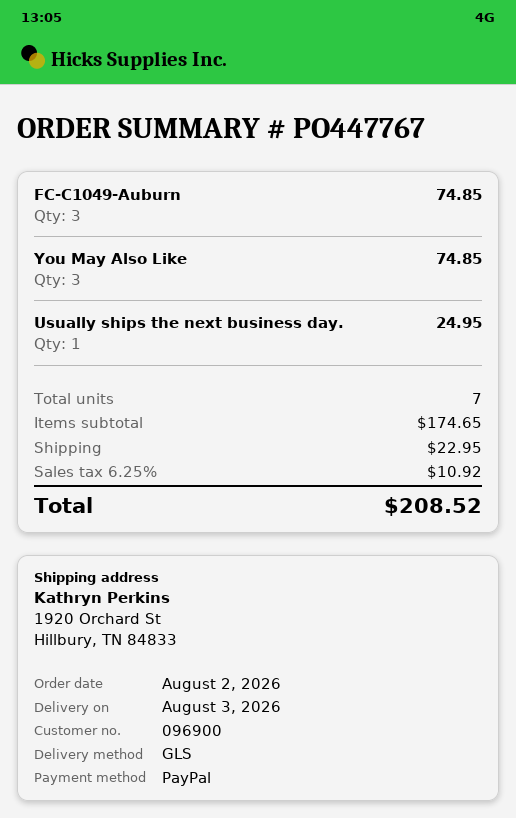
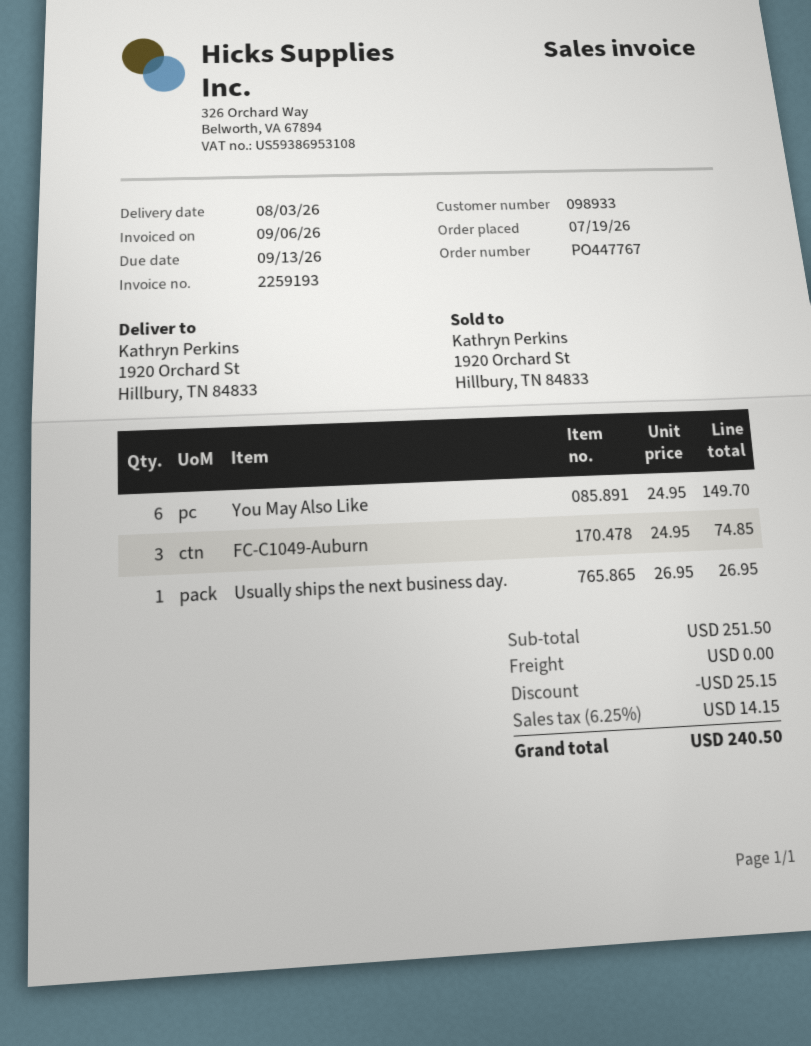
order date: 2026-08-02 -> 2026-07-19
customer number: 096900 -> 098933
You May Also Like: 3 for 74.85 -> 6 for 149.70
Usually ships the next business day.: 1 for 24.95 -> 1 for 26.95
subtotal: 174.65 -> 251.50
discount: none -> 25.15
shipping: 22.95 -> 0.00
tax: 6.25% = 10.92 -> 6.25% = 14.15
total: 208.52 -> 240.50

